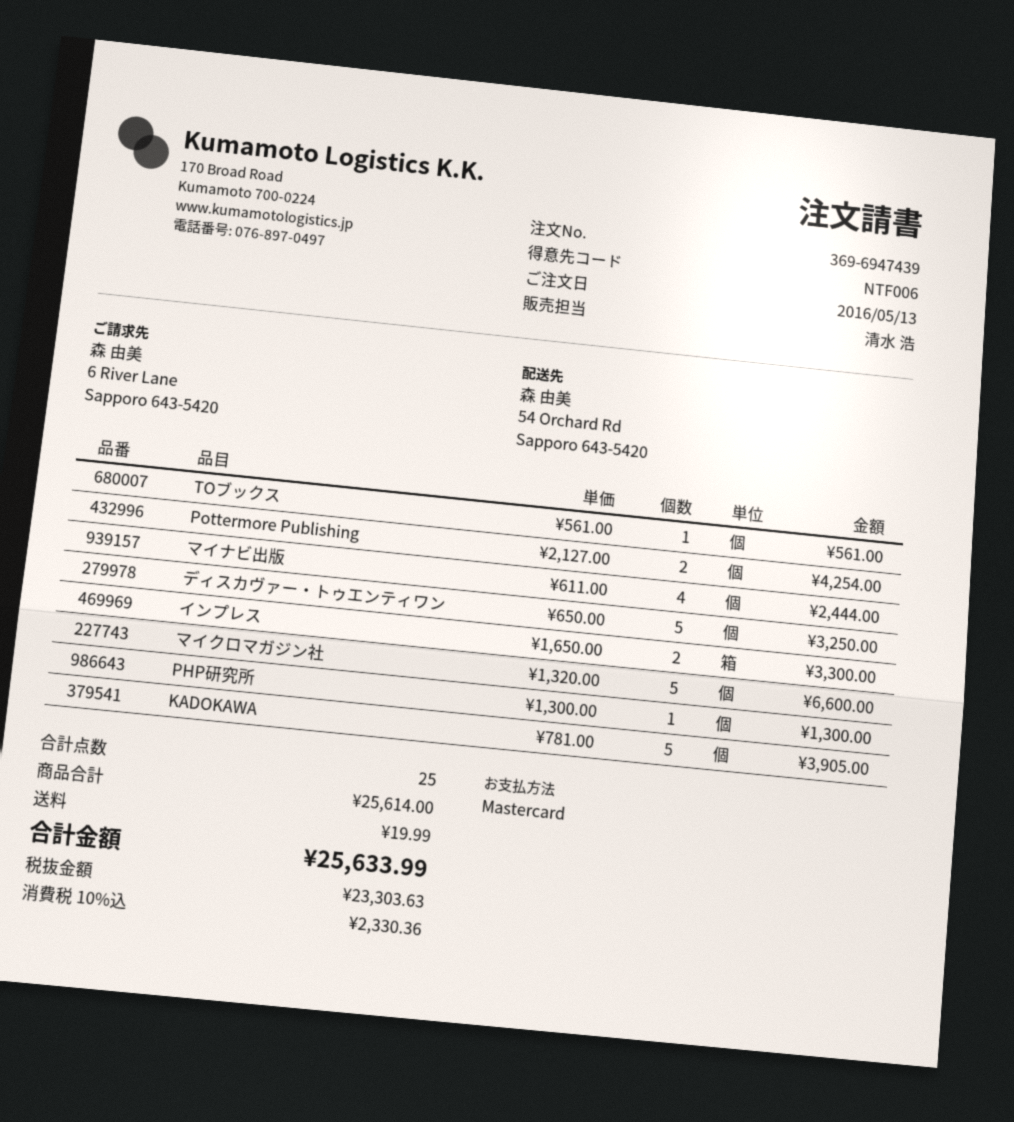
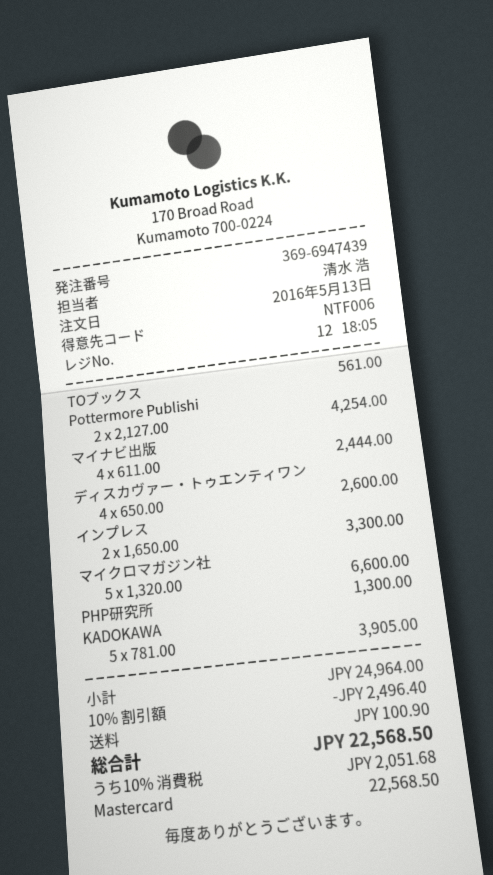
ディスカヴァー・トゥエンティワン: 5 x 650.00 = 3250.00 -> 4 x 650.00 = 2600.00
subtotal: 25614.00 -> 24964.00
discount: none -> 10% = 2496.40
shipping: 19.99 -> 100.90
tax: 10% = 2330.36 -> 10% = 2051.68
total: 25633.99 -> 22568.50

